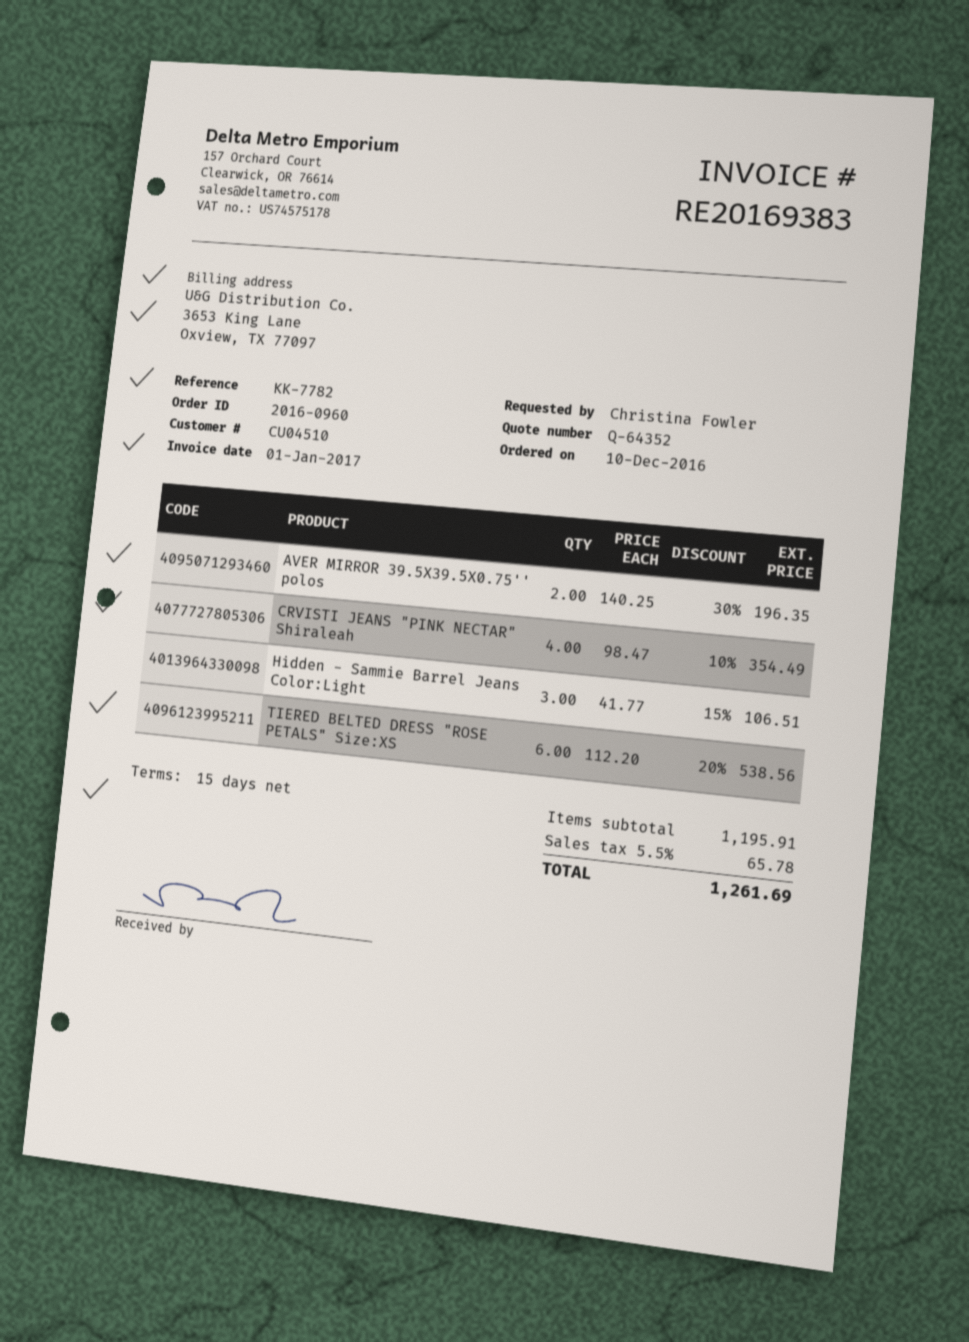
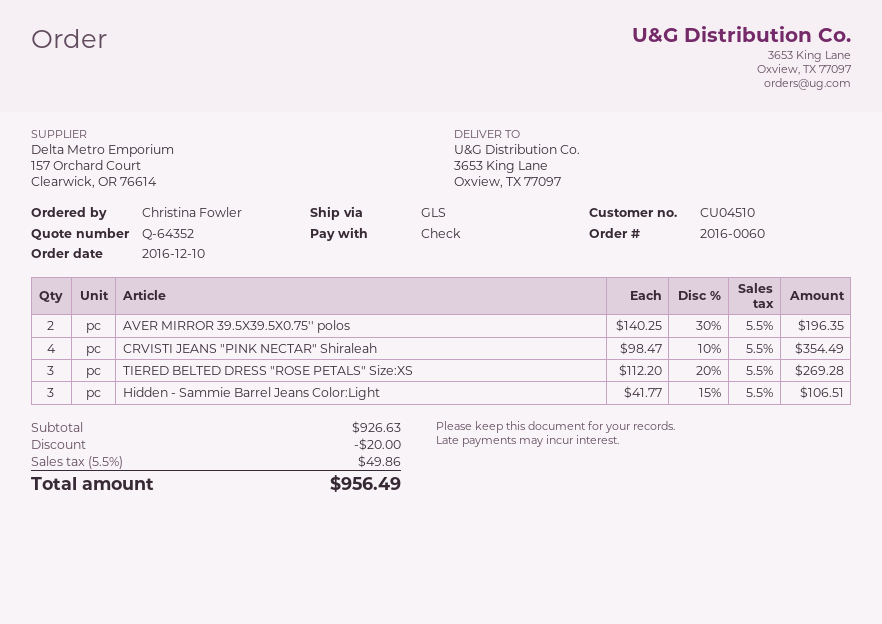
order number: 2016-0960 -> 2016-0060
TIERED BELTED DRESS "ROSE PETALS" Size:XS: 6 x 112.20 - 20% = 538.56 -> 3 x 112.20 - 20% = 269.28
subtotal: 1195.91 -> 926.63
discount: none -> 20.00
tax: 5.5% = 65.78 -> 5.5% = 49.86
total: 1261.69 -> 956.49

